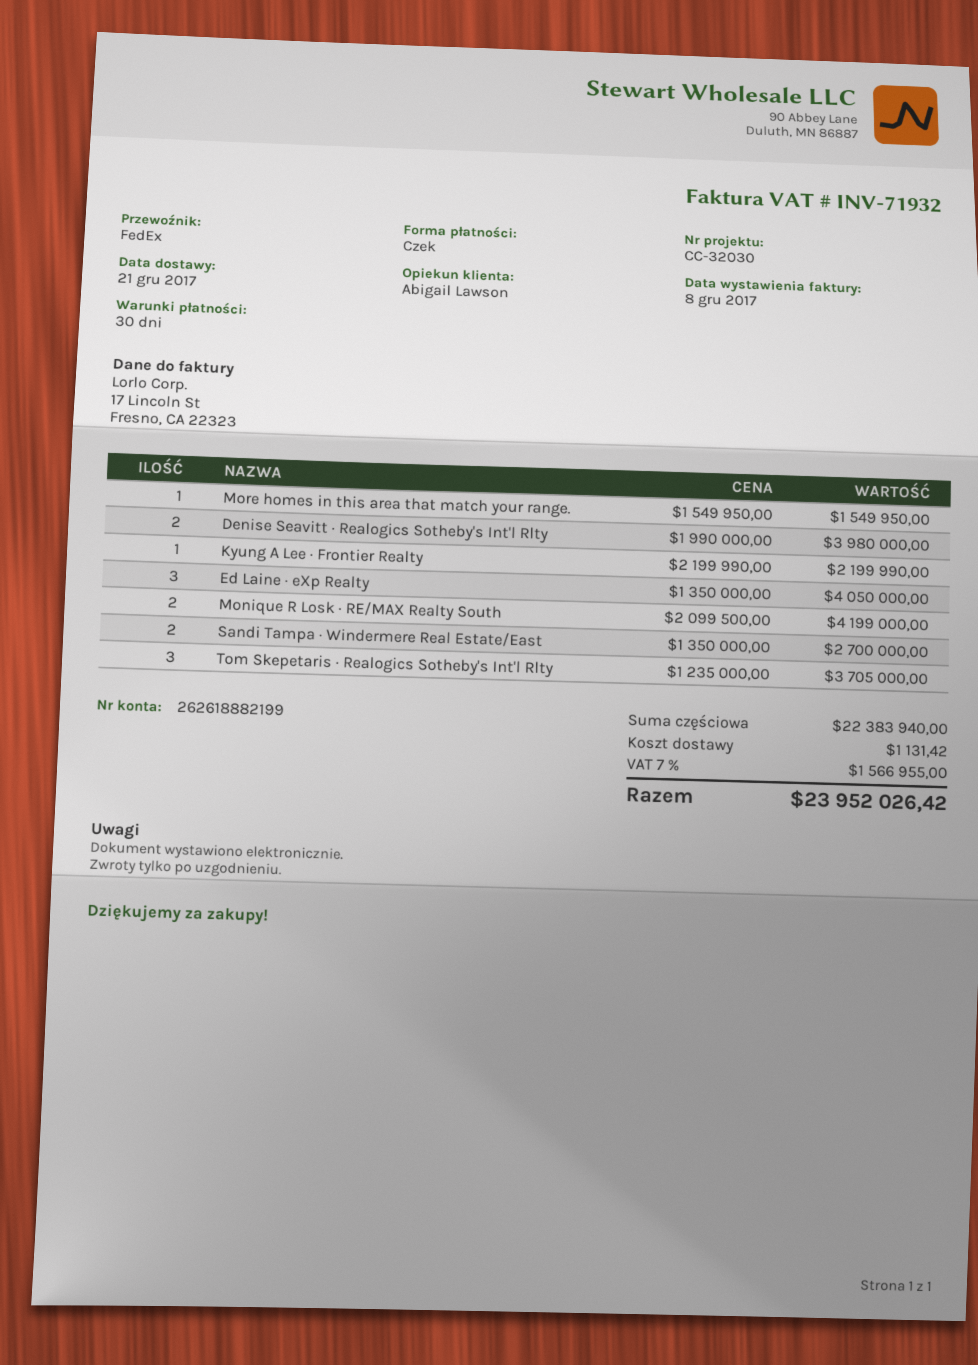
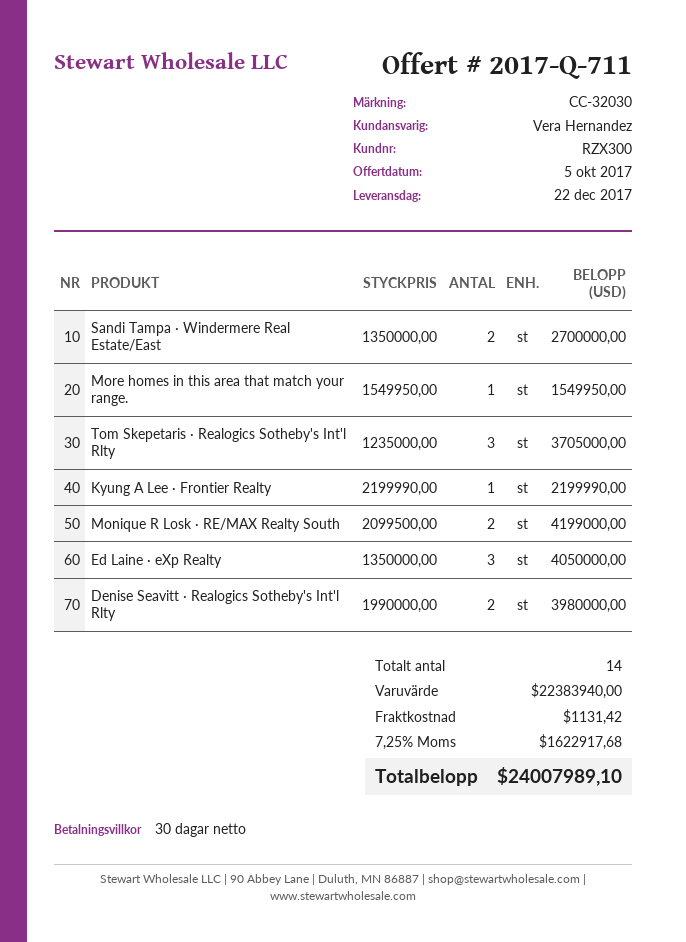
delivery date: 2017-12-21 -> 2017-12-22
sales rep: Abigail Lawson -> Vera Hernandez
tax: 7% = 1566955.00 -> 7.25% = 1622917.68
total: 23952026.42 -> 24007989.10

